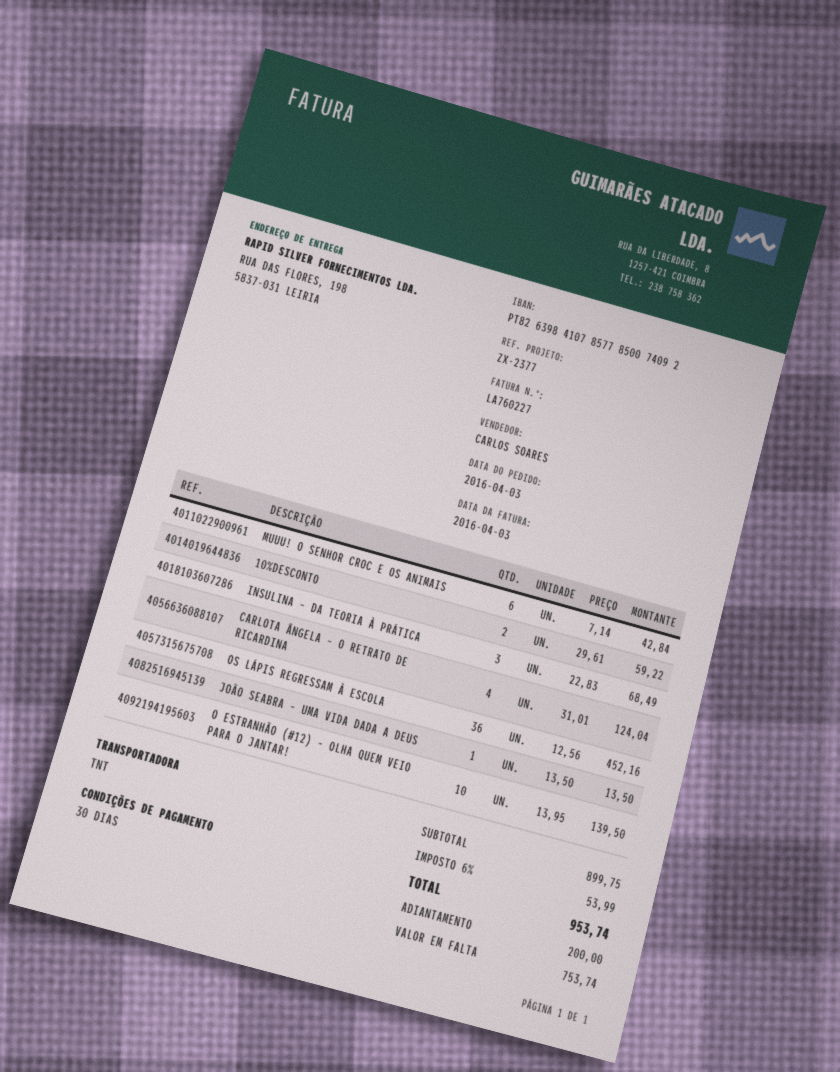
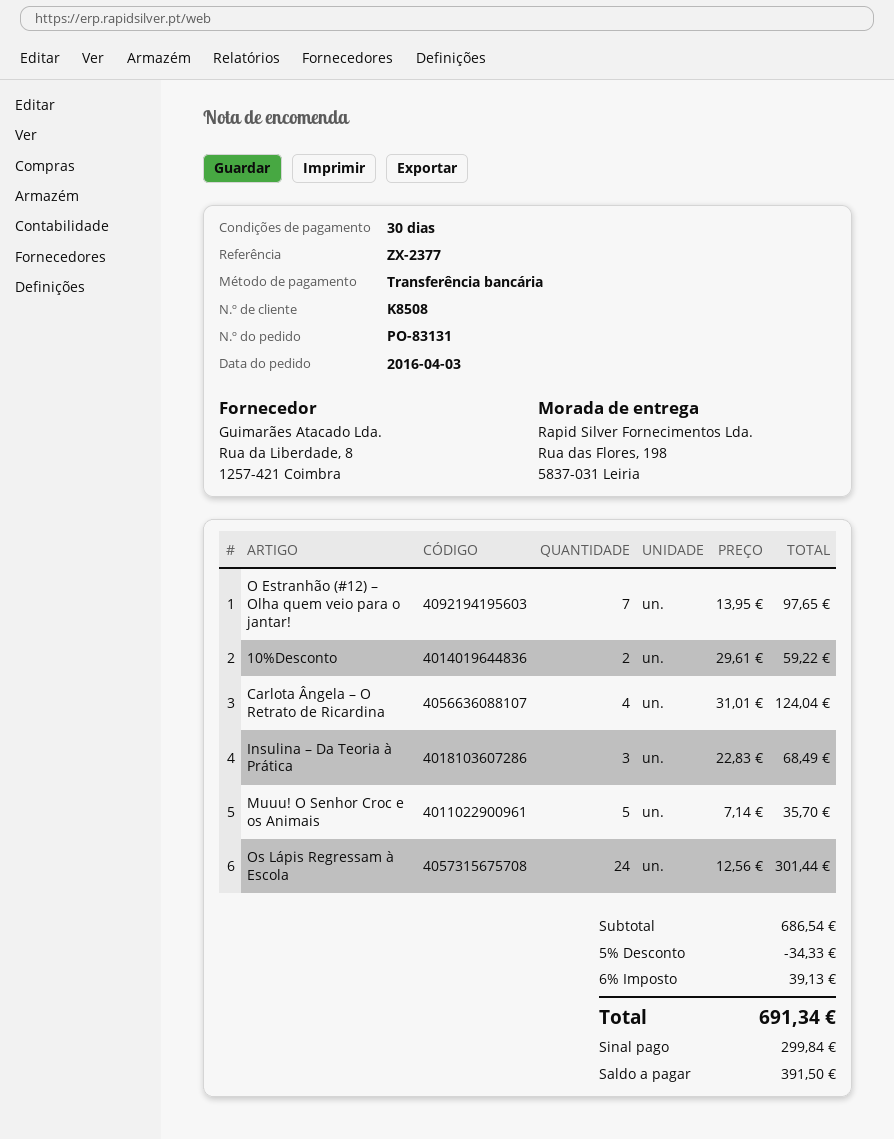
MUUU! O SENHOR CROC E OS ANIMAIS: 6 x 7.14 = 42.84 -> 5 x 7.14 = 35.70
OS LÁPIS REGRESSAM À ESCOLA: 36 x 12.56 = 452.16 -> 24 x 12.56 = 301.44
JOÃO SEABRA – UMA VIDA DADA A DEUS: 1 x 13.50 = 13.50 -> none
O ESTRANHÃO (#12) – OLHA QUEM VEIO PARA O JANTAR!: 10 x 13.95 = 139.50 -> 7 x 13.95 = 97.65
subtotal: 899.75 -> 686.54
discount: none -> 5% = 34.33
tax: 6% = 53.99 -> 6% = 39.13
total: 953.74 -> 691.34
deposit: 200.00 -> 299.84
balance: 753.74 -> 391.50

